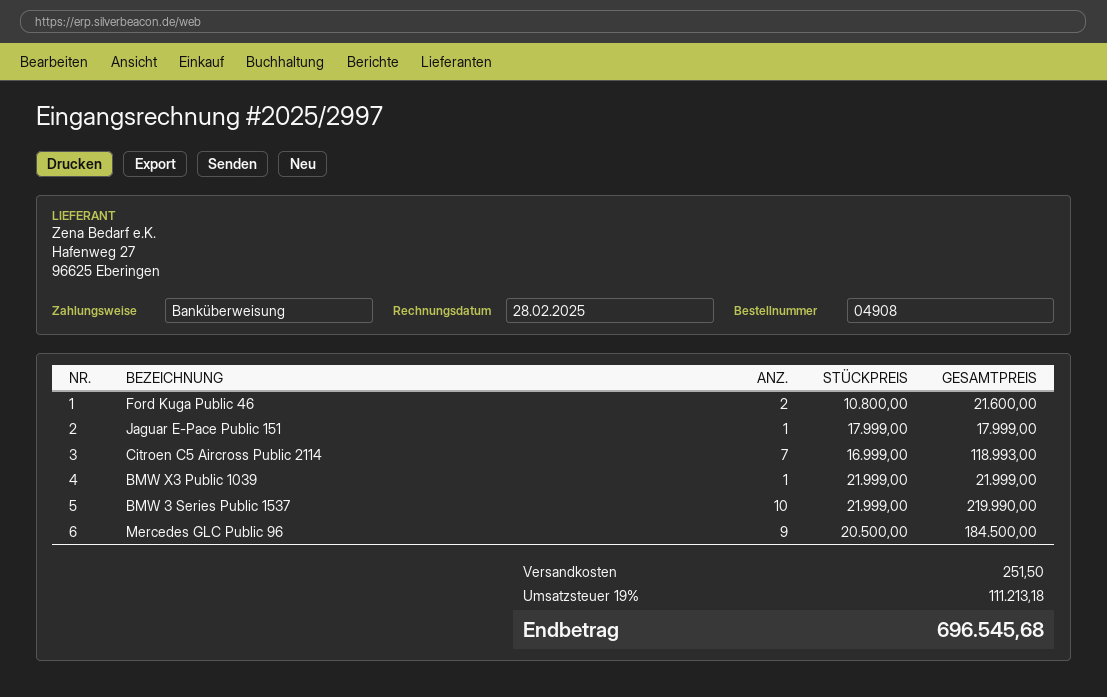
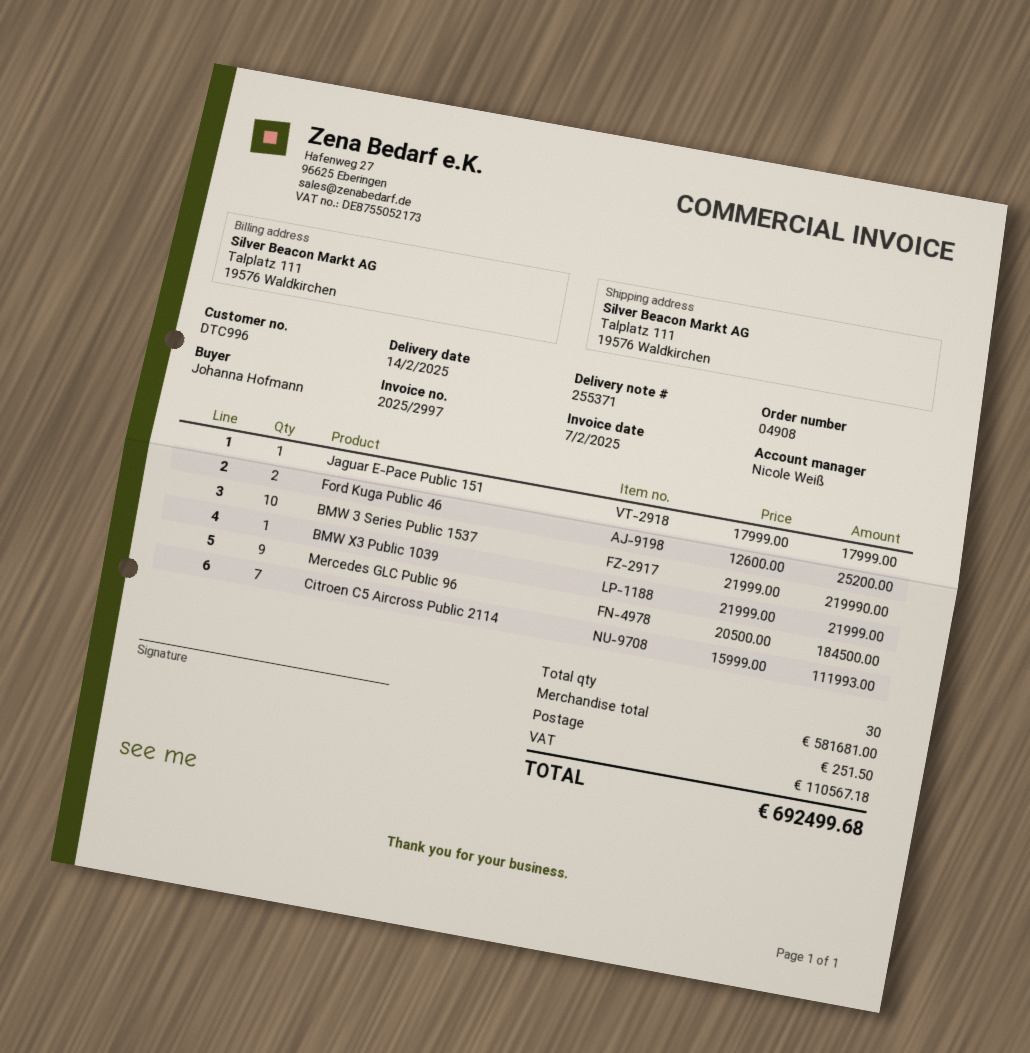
invoice date: 2025-02-28 -> 2025-02-07
Ford Kuga Public 46: 2 x 10800.00 = 21600.00 -> 2 x 12600.00 = 25200.00
Citroen C5 Aircross Public 2114: 7 x 16999.00 = 118993.00 -> 7 x 15999.00 = 111993.00
tax: 111213.18 -> 110567.18
total: 696545.68 -> 692499.68

